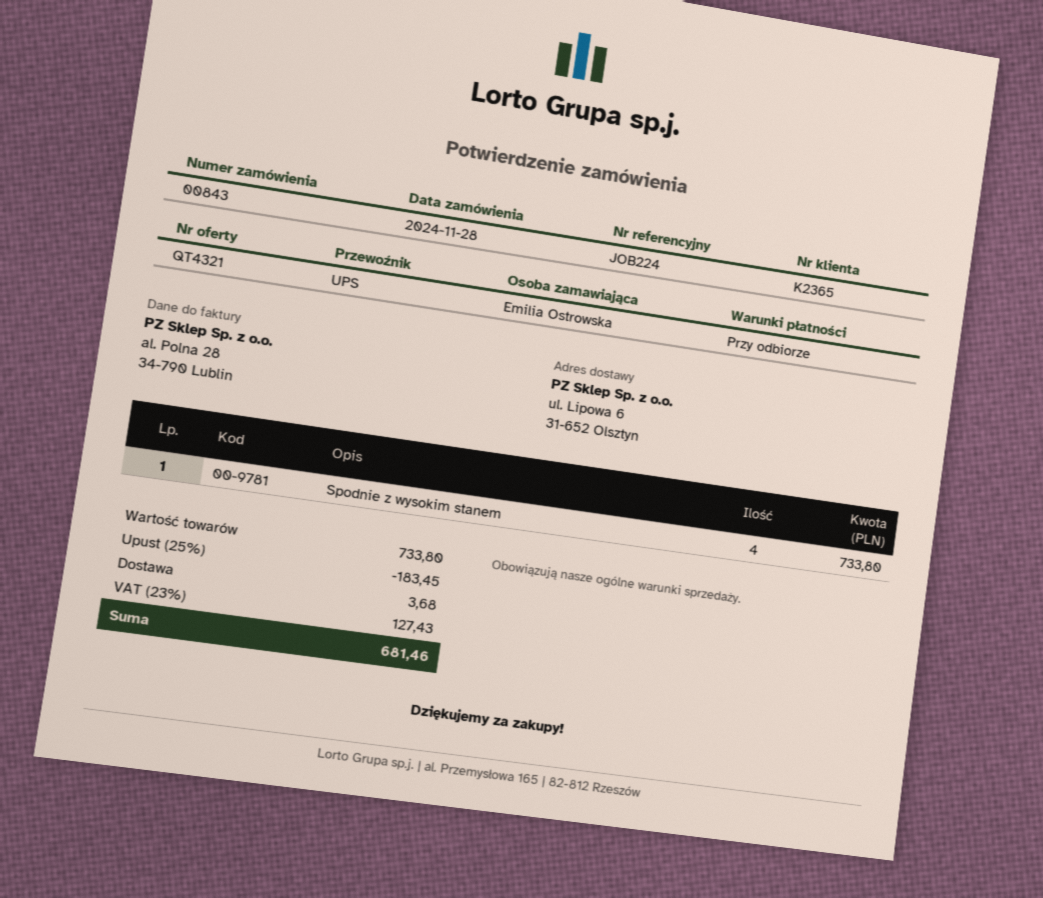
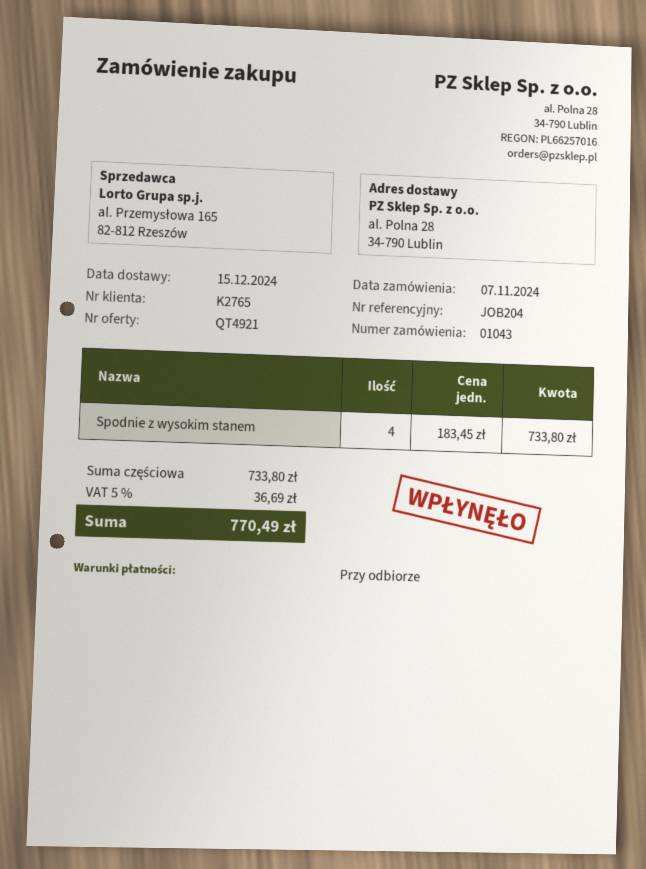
quote number: QT4321 -> QT4921
order number: 00843 -> 01043
order date: 2024-11-28 -> 2024-11-07
customer number: K2365 -> K2765
reference: JOB224 -> JOB204
ship to: ul. Lipowa 6, 31-652 Olsztyn -> al. Polna 28, 34-790 Lublin
discount: 25% = 183.45 -> none
shipping: 3.68 -> none
tax: 23% = 127.43 -> 5% = 36.69
total: 681.46 -> 770.49

